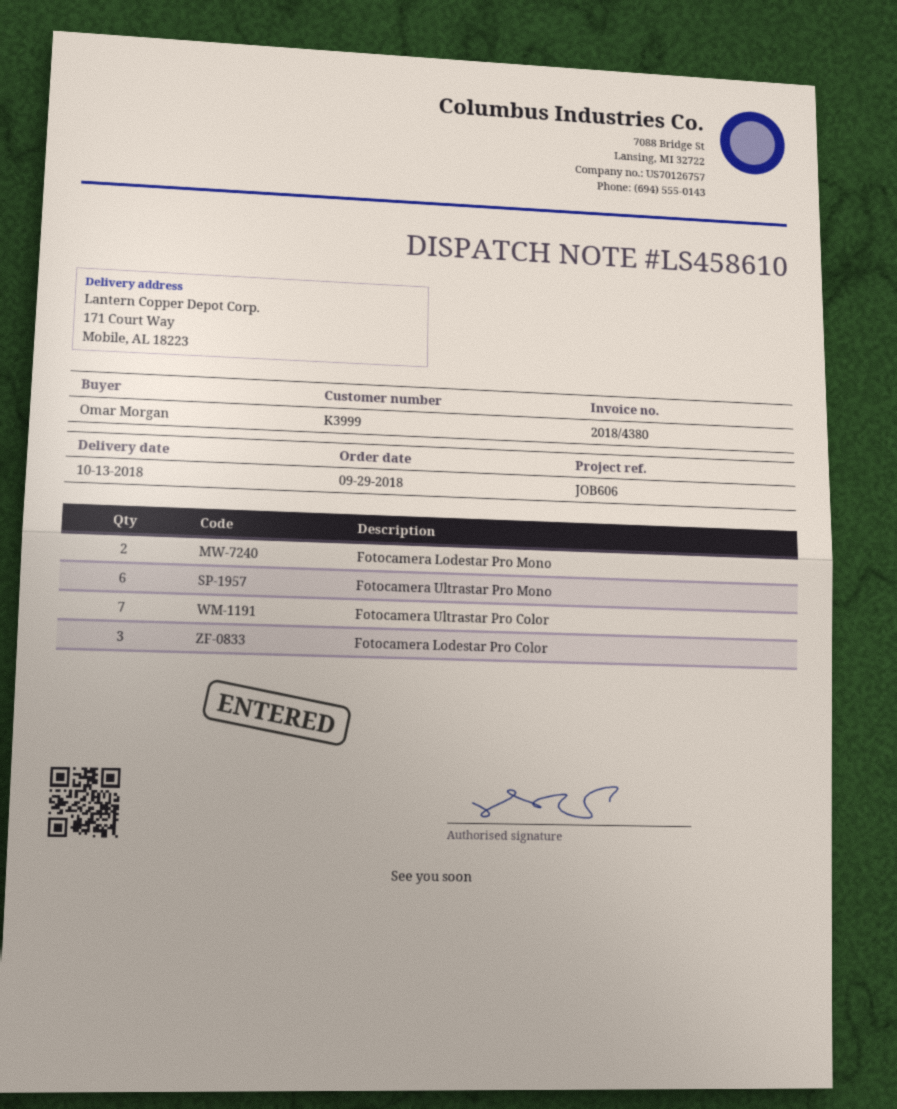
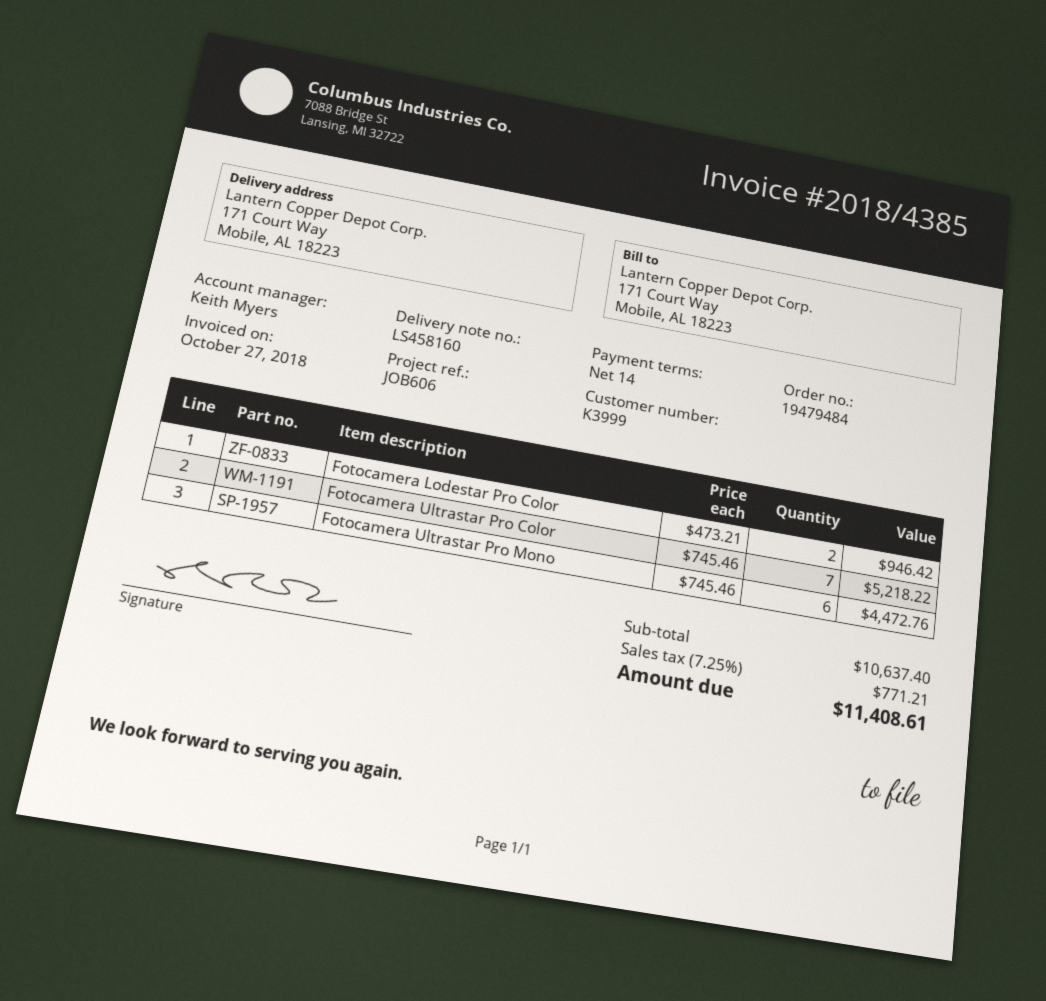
delivery note number: LS458610 -> LS458160
invoice number: 2018/4380 -> 2018/4385
Fotocamera Lodestar Pro Mono: 2 -> none
Fotocamera Lodestar Pro Color: 3 -> 2

